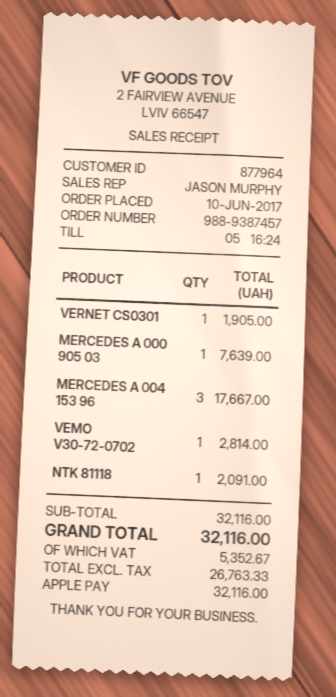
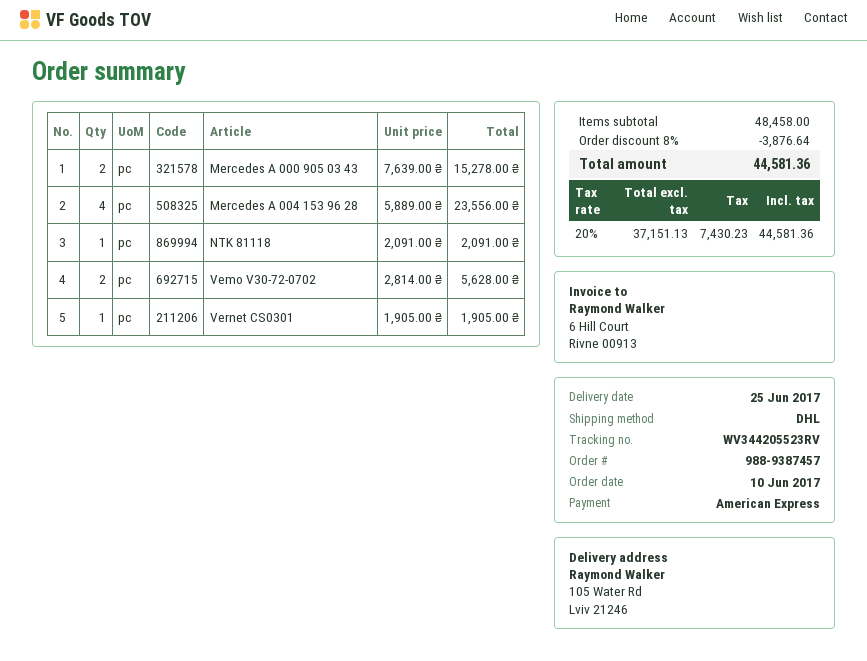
payment method: Apple Pay -> American Express
MERCEDES A 000 905 03: 1 for 7639.00 -> 2 for 15278.00
MERCEDES A 004 153 96: 3 for 17667.00 -> 4 for 23556.00
VEMO V30-72-0702: 1 for 2814.00 -> 2 for 5628.00
subtotal: 32116.00 -> 48458.00
discount: none -> 8% = 3876.64
net: 26763.33 -> 37151.13
tax: 5352.67 -> 7430.23
total: 32116.00 -> 44581.36

